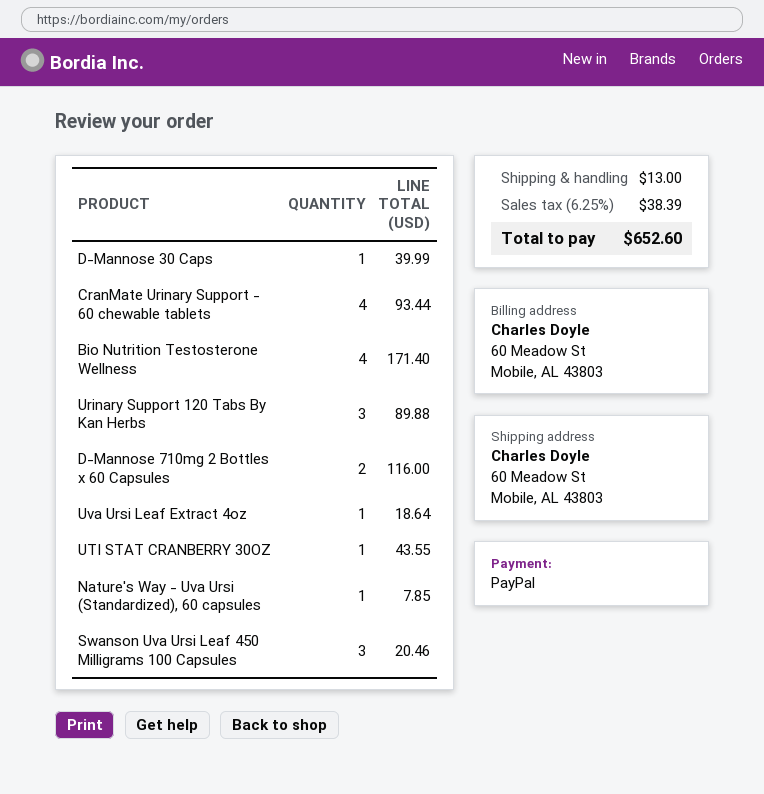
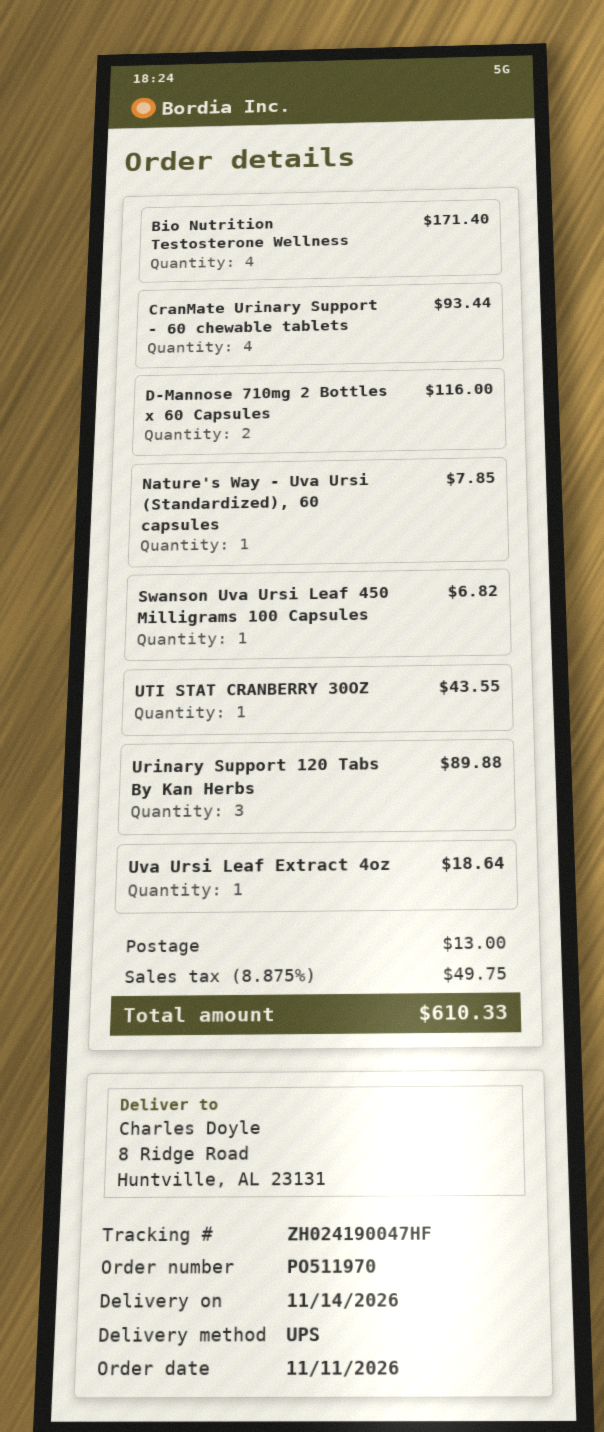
ship to: 60 Meadow St, Mobile, AL 43803 -> 8 Ridge Road, Huntville, AL 23131
D-Mannose 30 Caps: 1 for 39.99 -> none
Swanson Uva Ursi Leaf 450 Milligrams 100 Capsules: 3 for 20.46 -> 1 for 6.82
tax: 6.25% = 38.39 -> 8.875% = 49.75
total: 652.60 -> 610.33

